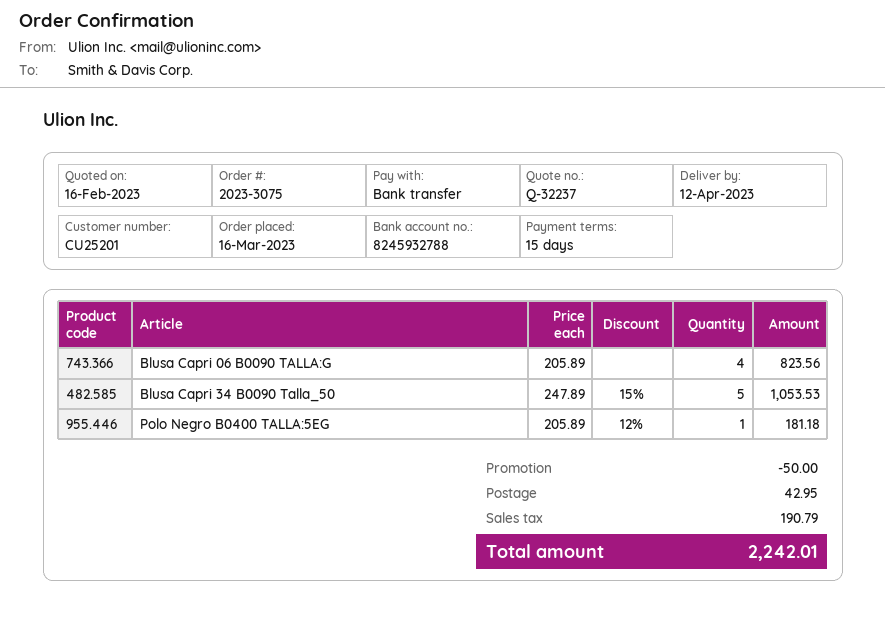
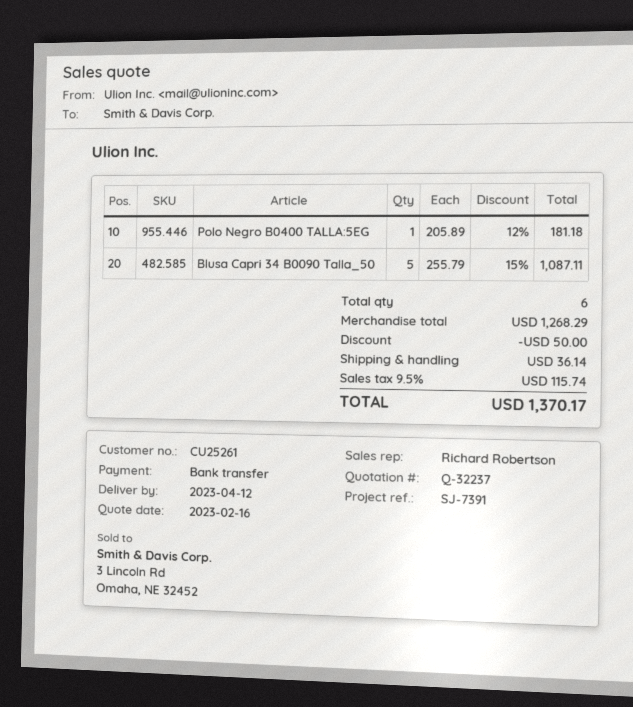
customer number: CU25201 -> CU25261
Blusa Capri 06 B0090 TALLA:G: 4 x 205.89 = 823.56 -> none
Blusa Capri 34 B0090 Talla_50: 5 x 247.89 - 15% = 1053.53 -> 5 x 255.79 - 15% = 1087.11
shipping: 42.95 -> 36.14
tax: 190.79 -> 115.74
total: 2242.01 -> 1370.17

